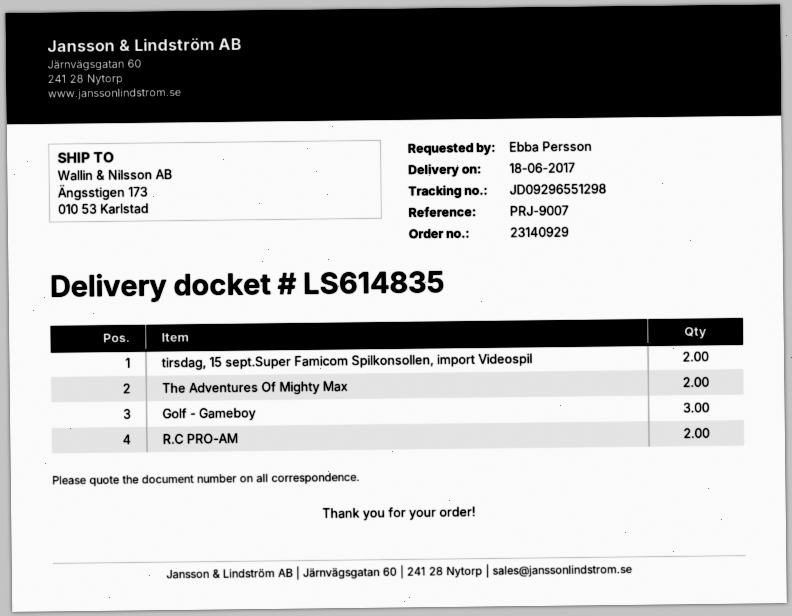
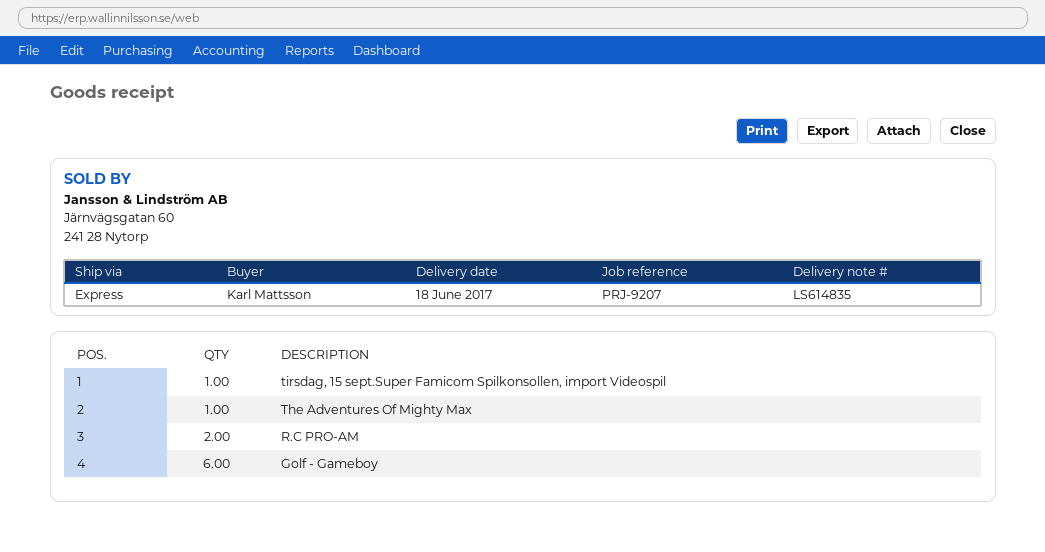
reference: PRJ-9007 -> PRJ-9207
ordered by: Ebba Persson -> Karl Mattsson
tirsdag, 15 sept.Super Famicom Spilkonsollen, import Videospil: 2 -> 1
The Adventures Of Mighty Max: 2 -> 1
Golf - Gameboy: 3 -> 6

